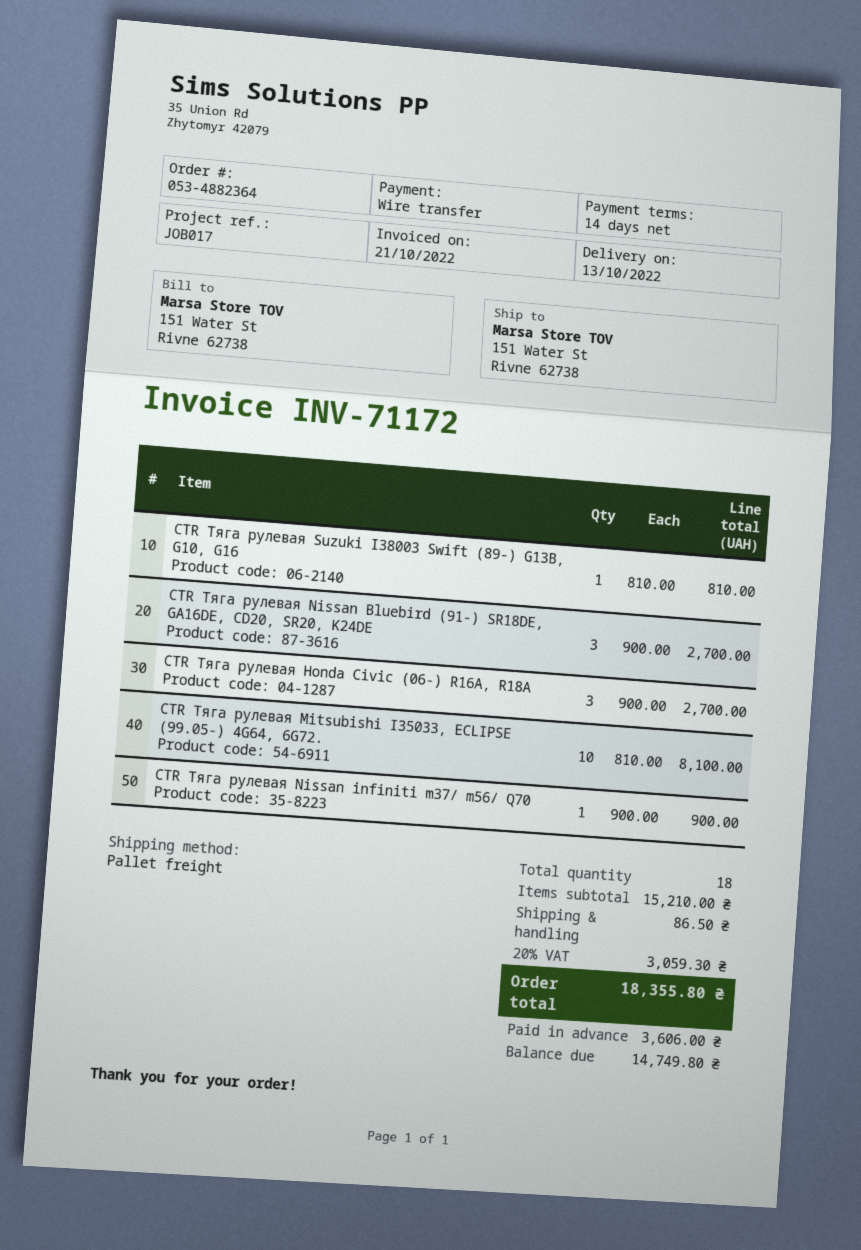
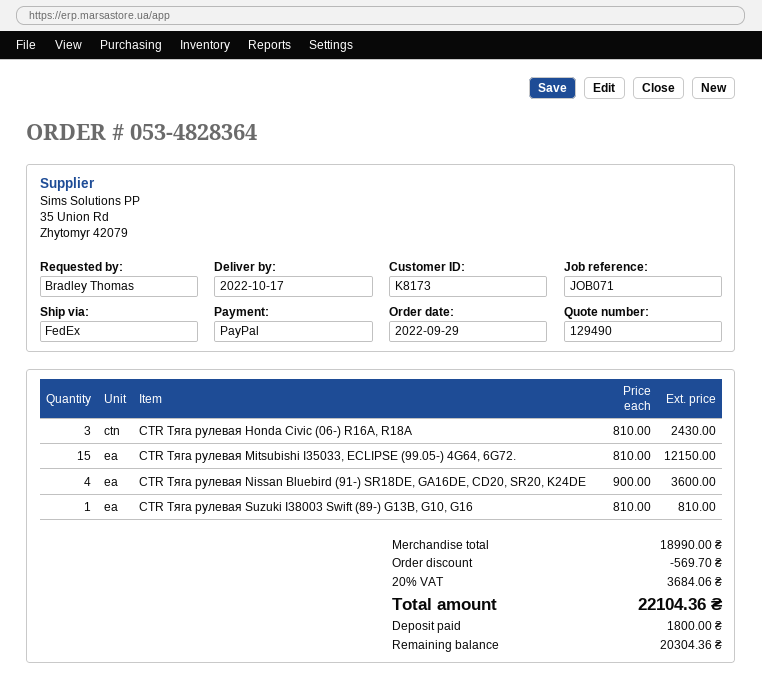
order number: 053-4882364 -> 053-4828364
delivery date: 2022-10-13 -> 2022-10-17
reference: JOB017 -> JOB071
payment method: bank transfer -> PayPal
shipping method: pallet freight -> FedEx
CTR Тяга рулевая Nissan Bluebird (91-) SR18DE, GA16DE, CD20, SR20, K24DE: 3 x 900.00 = 2700.00 -> 4 x 900.00 = 3600.00
CTR Тяга рулевая Honda Civic (06-) R16A, R18A: 3 x 900.00 = 2700.00 -> 3 x 810.00 = 2430.00
CTR Тяга рулевая Mitsubishi I35033, ECLIPSE (99.05-) 4G64, 6G72.: 10 x 810.00 = 8100.00 -> 15 x 810.00 = 12150.00
CTR Тяга рулевая Nissan infiniti m37/ m56/ Q70: 1 x 900.00 = 900.00 -> none
subtotal: 15210.00 -> 18990.00
discount: none -> 569.70
shipping: 86.50 -> none
tax: 20% = 3059.30 -> 20% = 3684.06
total: 18355.80 -> 22104.36
deposit: 3606.00 -> 1800.00
balance: 14749.80 -> 20304.36

